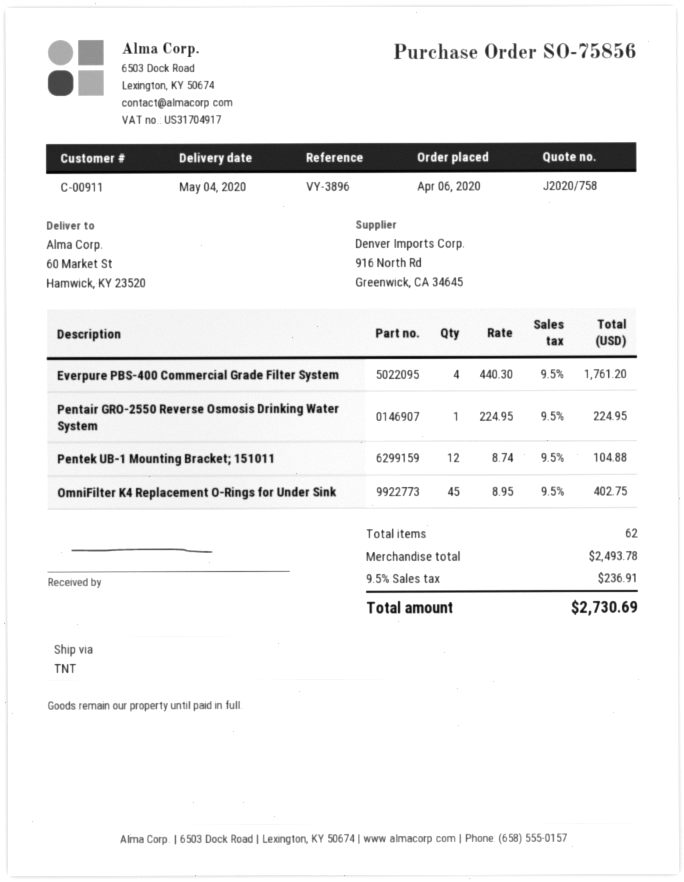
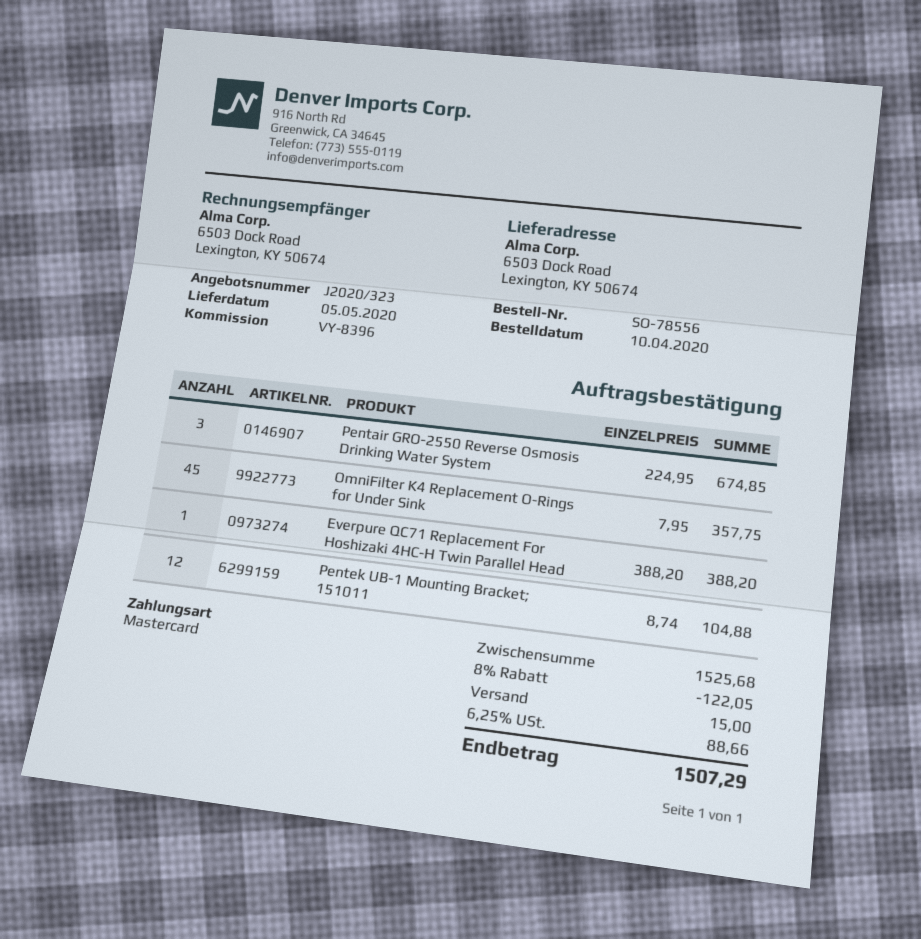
quote number: J2020/758 -> J2020/323
order number: SO-75856 -> SO-78556
order date: 2020-04-06 -> 2020-04-10
delivery date: 2020-05-04 -> 2020-05-05
reference: VY-3896 -> VY-8396
ship to: 60 Market St, Hamwick, KY 23520 -> 6503 Dock Road, Lexington, KY 50674
Everpure PBS-400 Commercial Grade Filter System: 4 x 440.30 = 1761.20 -> none
Pentair GRO-2550 Reverse Osmosis Drinking Water System: 1 x 224.95 = 224.95 -> 3 x 224.95 = 674.85
OmniFilter K4 Replacement O-Rings for Under Sink: 45 x 8.95 = 402.75 -> 45 x 7.95 = 357.75
Everpure QC71 Replacement For Hoshizaki 4HC-H Twin Parallel Head: none -> 1 x 388.20 = 388.20
subtotal: 2493.78 -> 1525.68
discount: none -> 8% = 122.05
shipping: none -> 15.00
tax: 9.5% = 236.91 -> 6.25% = 88.66
total: 2730.69 -> 1507.29

